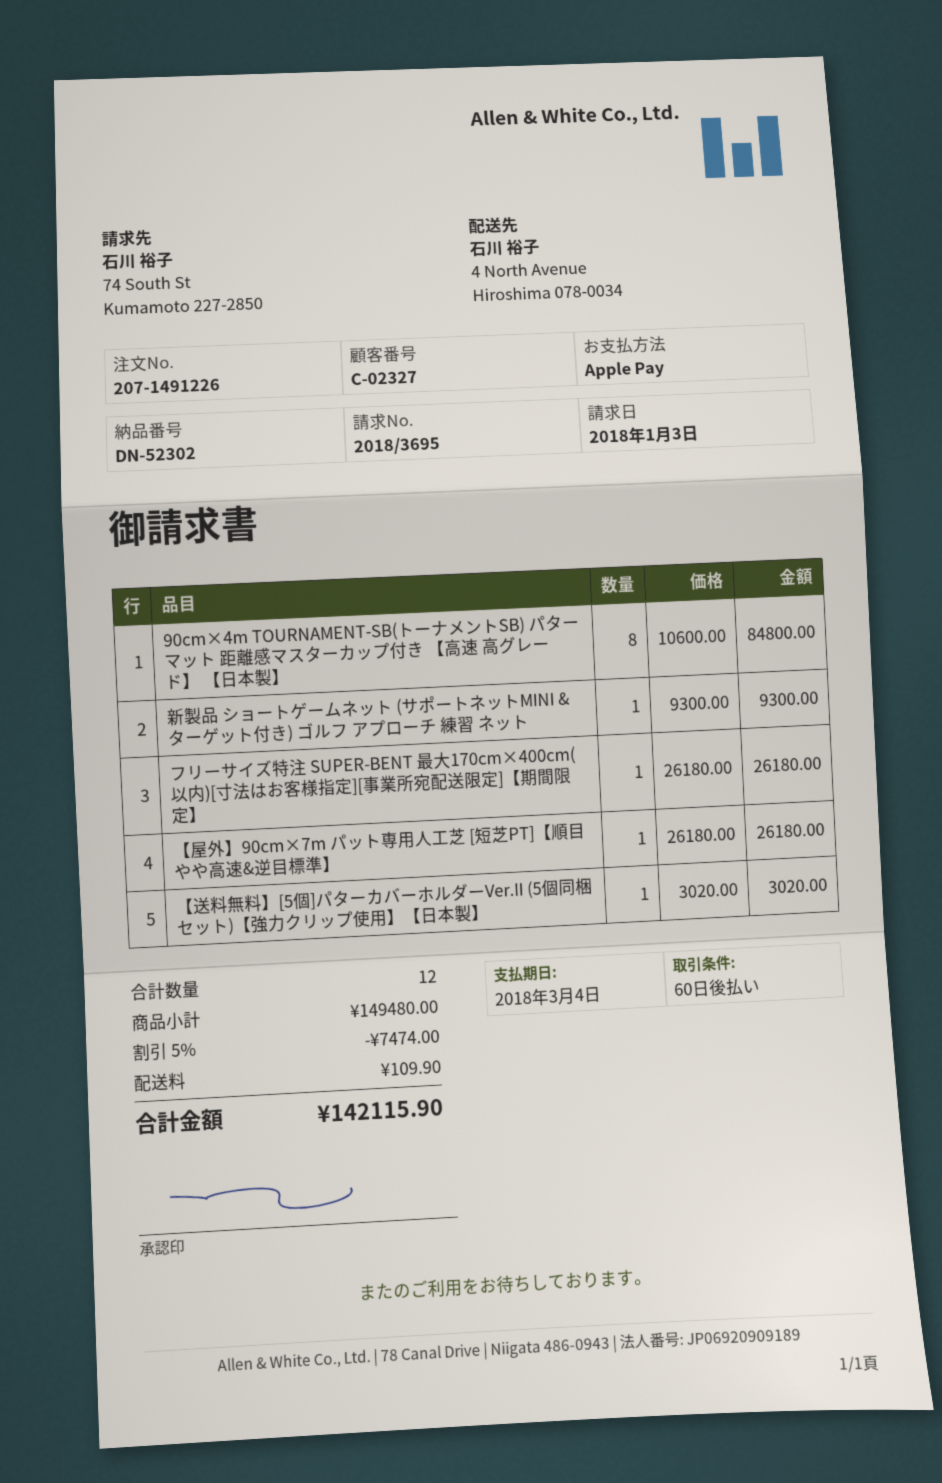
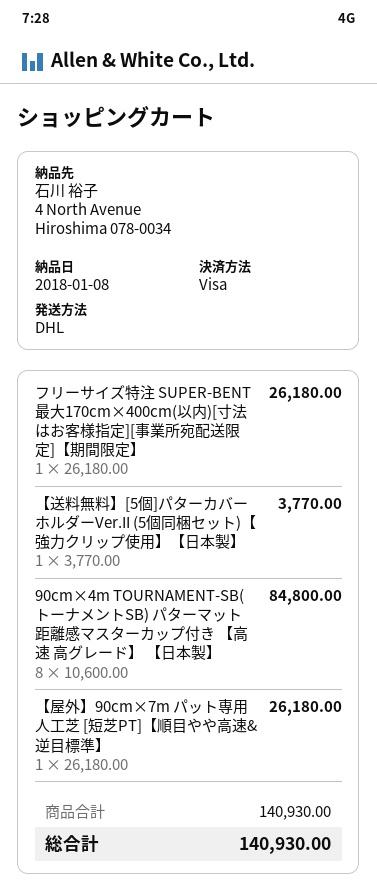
payment method: Apple Pay -> Visa
新製品 ショートゲームネット (サポートネットMINI & ターゲット付き) ゴルフ アプローチ 練習 ネット: 1 x 9300.00 = 9300.00 -> none
【送料無料】[5個]パターカバーホルダーVer.II (5個同梱セット)【強力クリップ使用】【日本製】: 1 x 3020.00 = 3020.00 -> 1 x 3770.00 = 3770.00
subtotal: 149480.00 -> 140930.00
discount: 5% = 7474.00 -> none
shipping: 109.90 -> none
total: 142115.90 -> 140930.00

